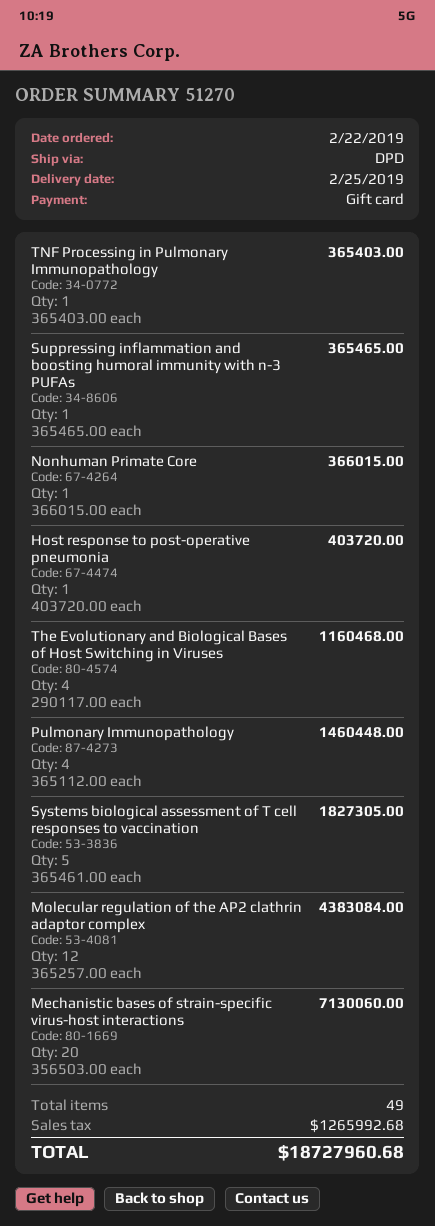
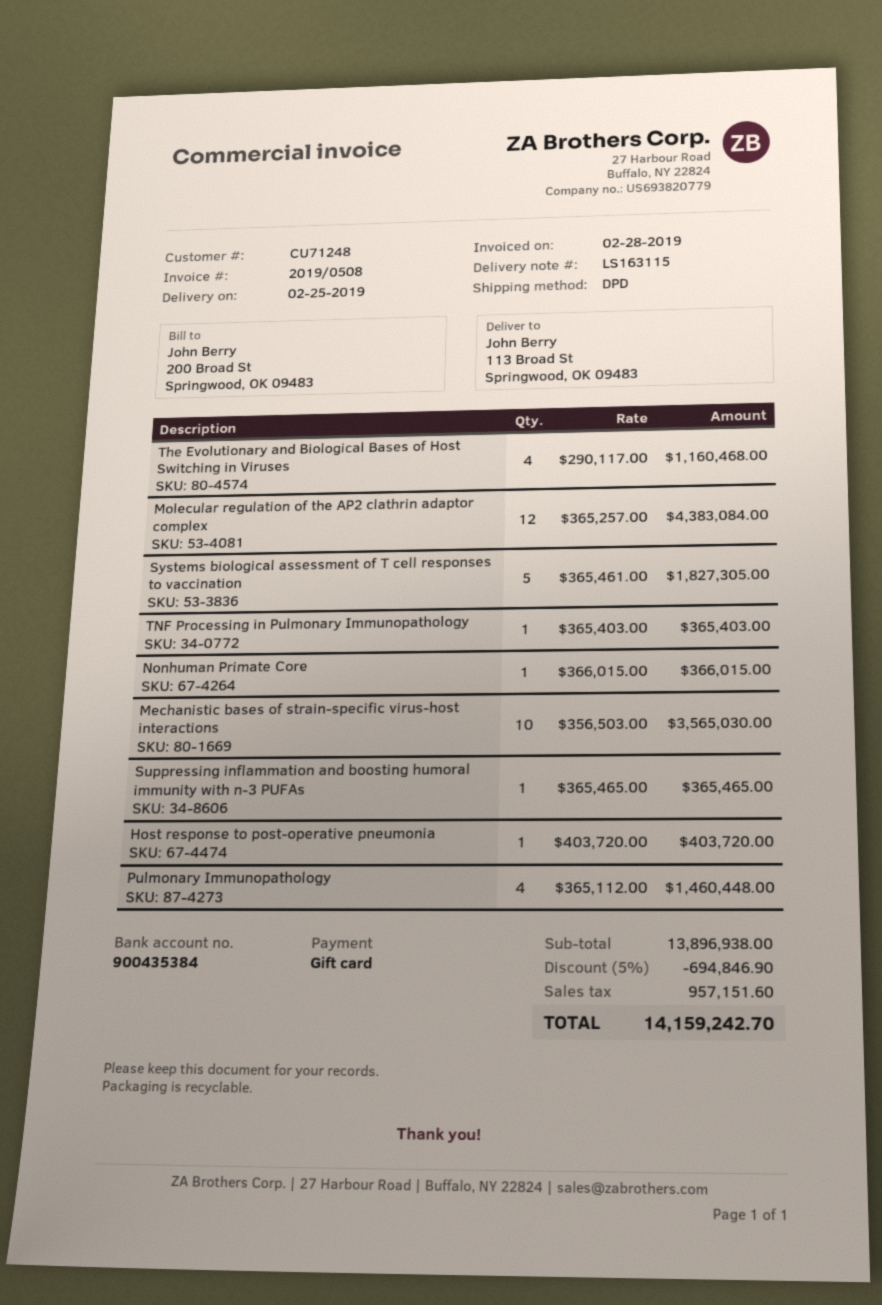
Mechanistic bases of strain-specific virus-host interactions: 20 x 356503.00 = 7130060.00 -> 10 x 356503.00 = 3565030.00
discount: none -> 5% = 694846.90
tax: 1265992.68 -> 957151.60
total: 18727960.68 -> 14159242.70

